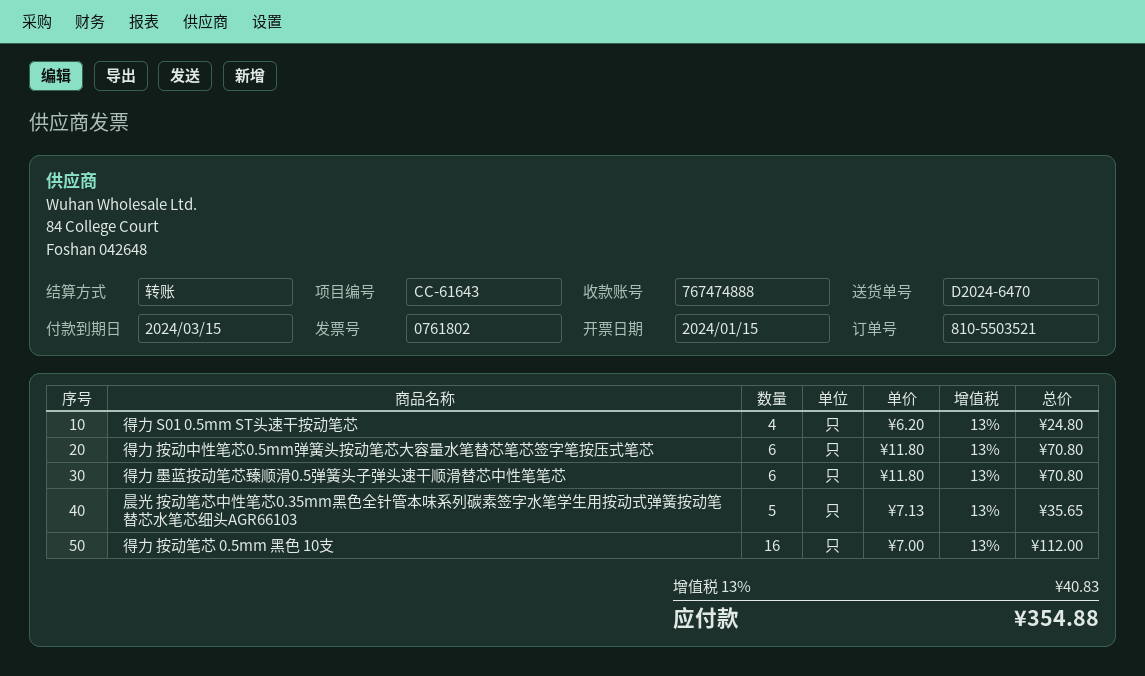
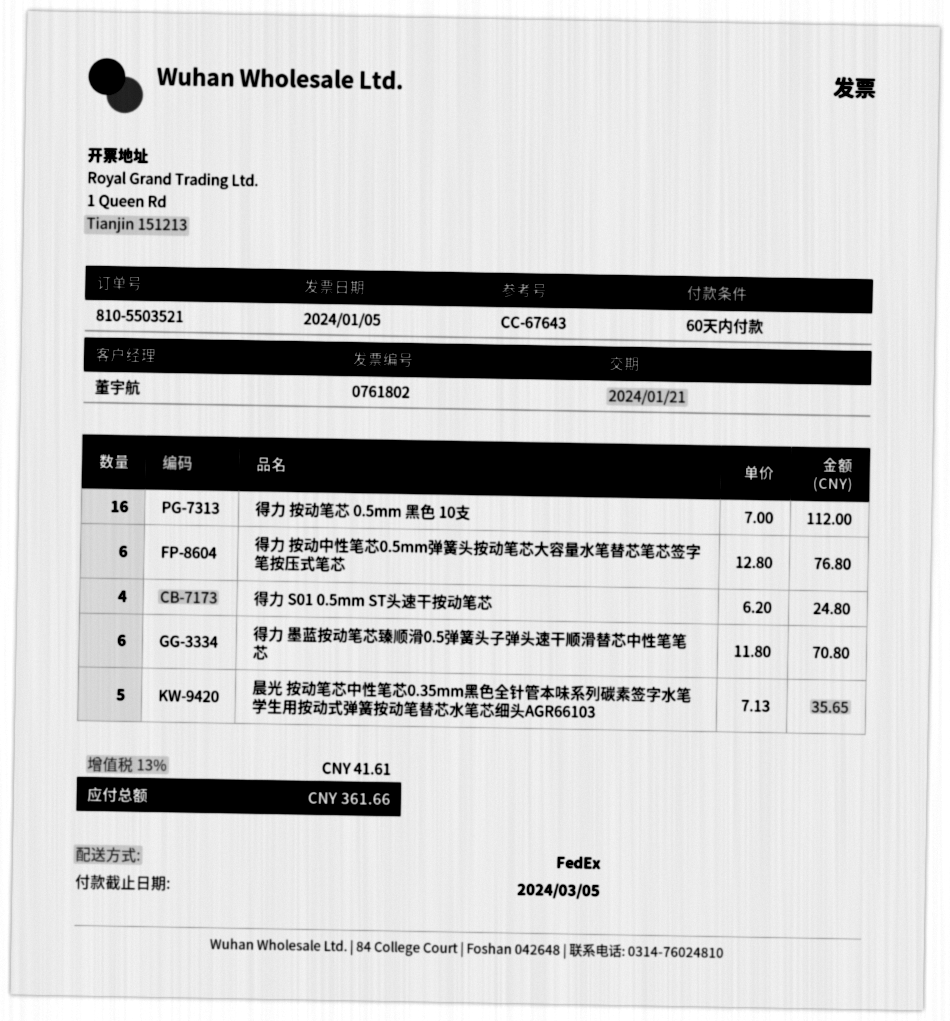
invoice date: 2024-01-15 -> 2024-01-05
due date: 2024-03-15 -> 2024-03-05
reference: CC-61643 -> CC-67643
得力 按动中性笔芯0.5mm弹簧头按动笔芯大容量水笔替芯笔芯签字笔按压式笔芯: 6 x 11.80 = 70.80 -> 6 x 12.80 = 76.80
tax: 13% = 40.83 -> 13% = 41.61
total: 354.88 -> 361.66

